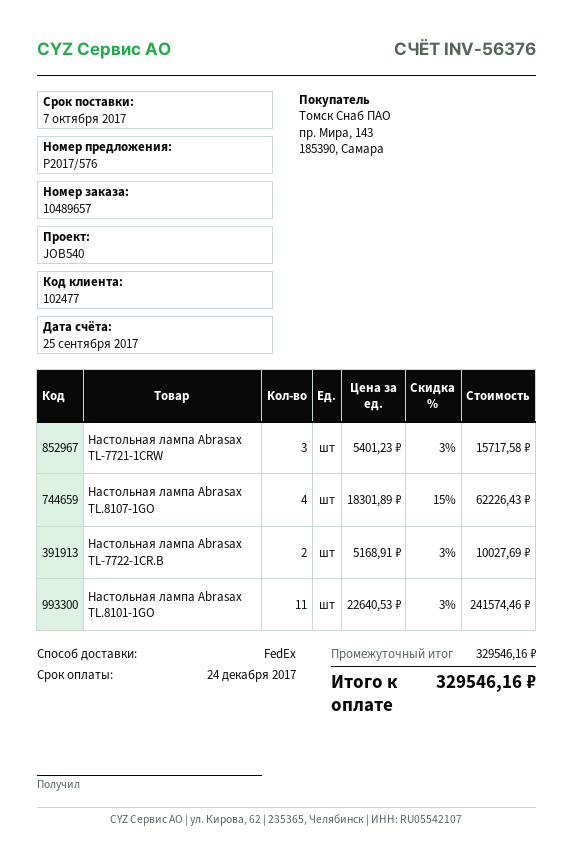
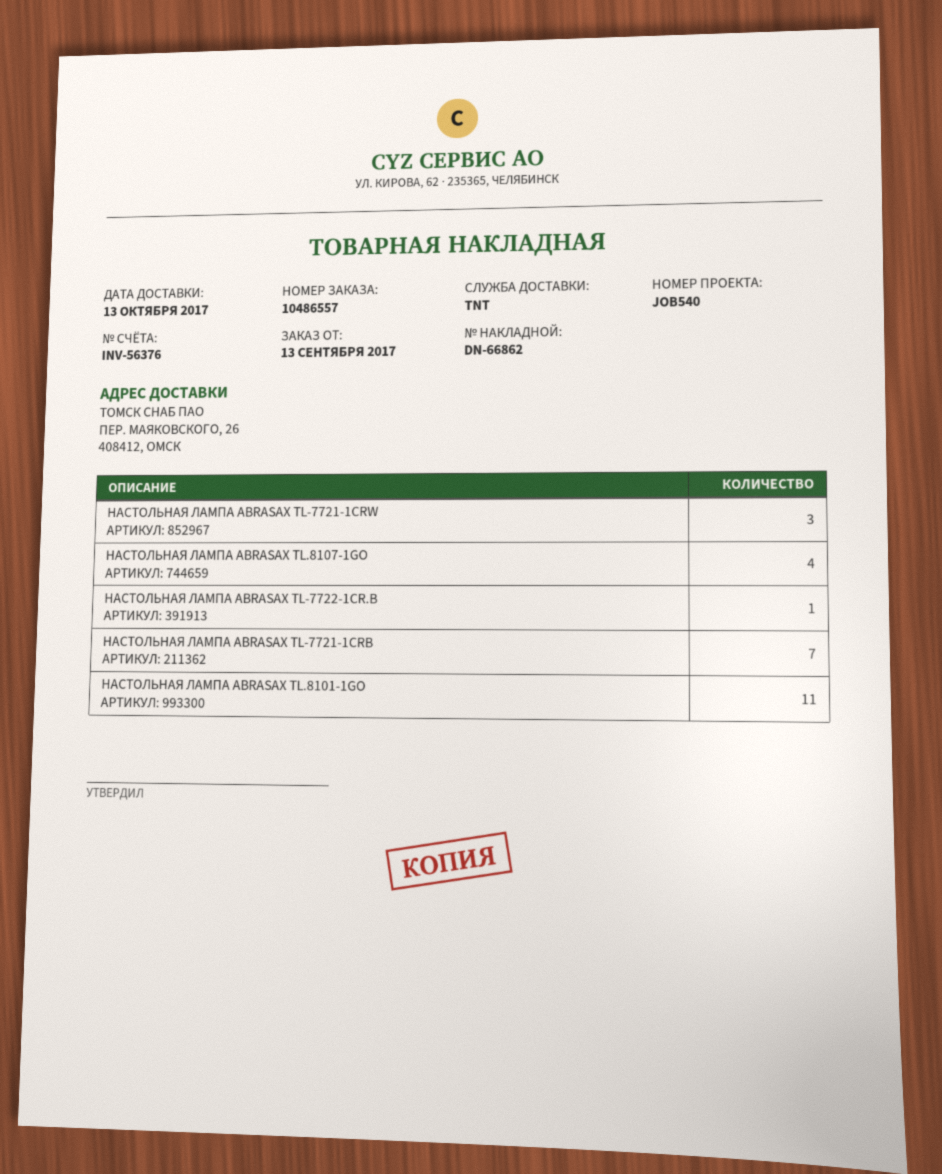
order number: 10489657 -> 10486557
delivery date: 2017-10-07 -> 2017-10-13
shipping method: FedEx -> TNT
Настольная лампа Abrasax TL-7722-1CR.B: 2 -> 1
НАСТОЛЬНАЯ ЛАМПА ABRASAX TL-7721-1CRB: none -> 7

